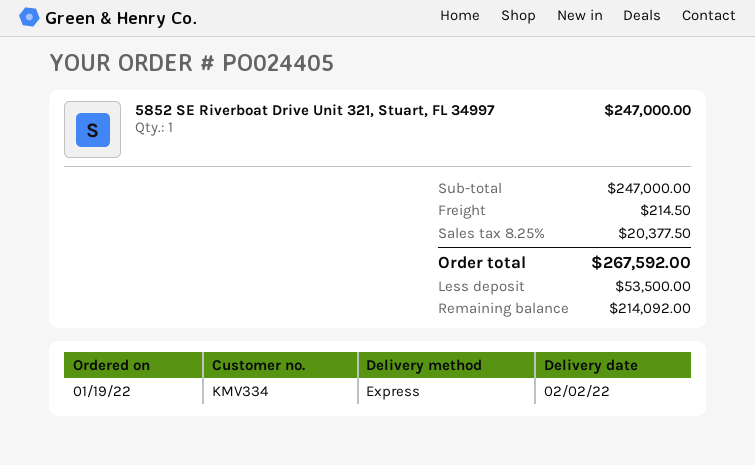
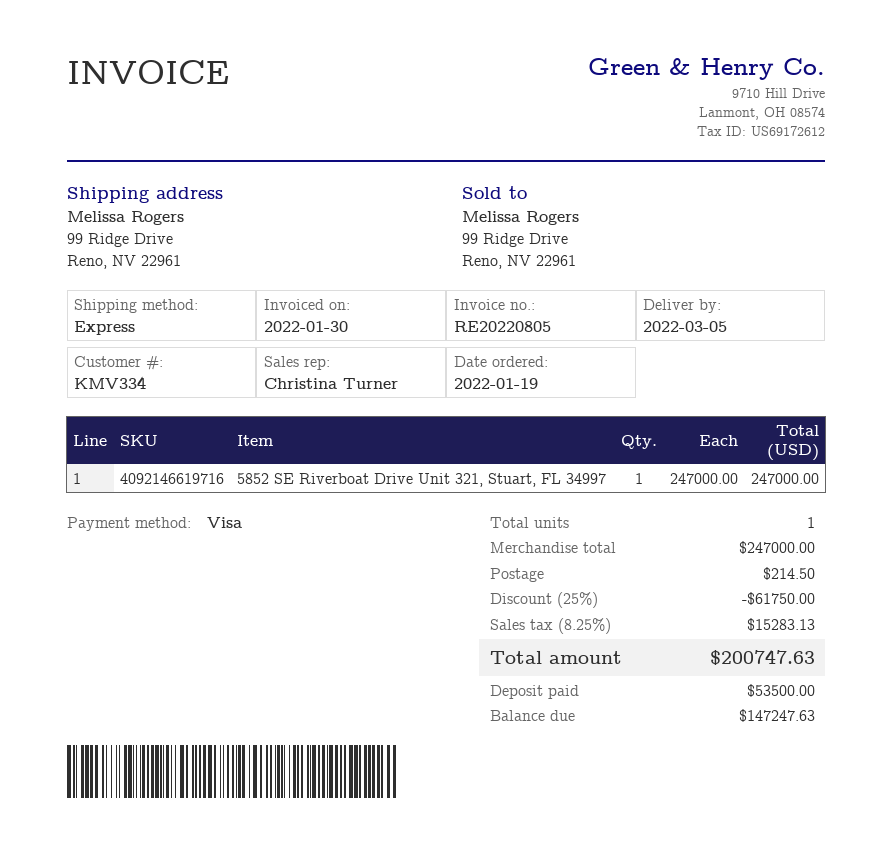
delivery date: 2022-02-02 -> 2022-03-05
discount: none -> 25% = 61750.00
tax: 8.25% = 20377.50 -> 8.25% = 15283.13
total: 267592.00 -> 200747.63
balance: 214092.00 -> 147247.63

